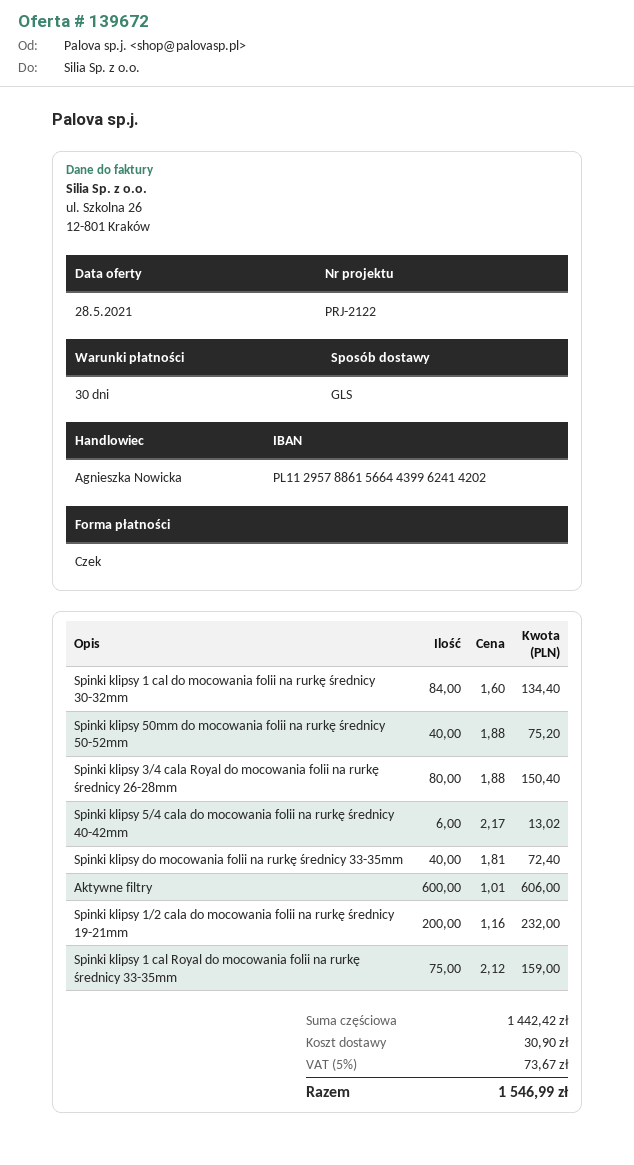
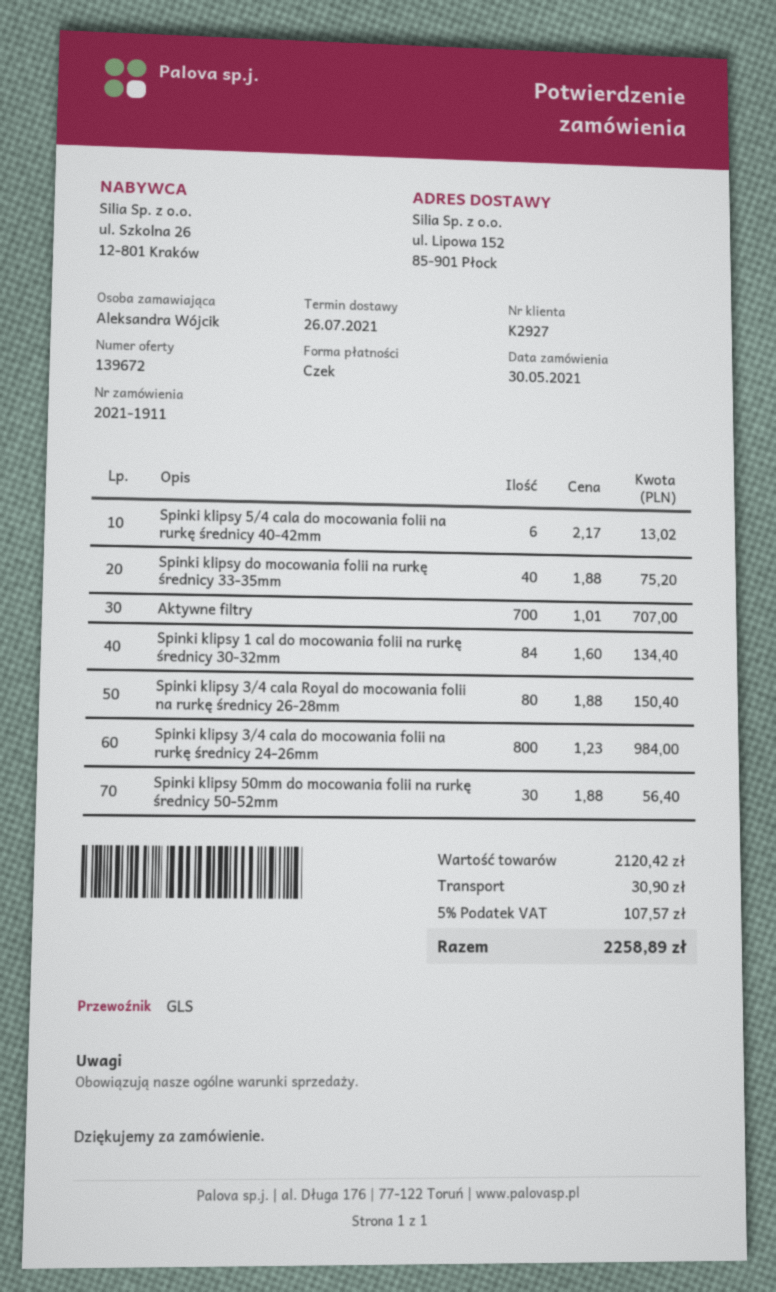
Spinki klipsy 50mm do mocowania folii na rurkę średnicy 50-52mm: 40 x 1.88 = 75.20 -> 30 x 1.88 = 56.40
Spinki klipsy do mocowania folii na rurkę średnicy 33-35mm: 40 x 1.81 = 72.40 -> 40 x 1.88 = 75.20
Aktywne filtry: 600 x 1.01 = 606.00 -> 700 x 1.01 = 707.00
Spinki klipsy 1/2 cala do mocowania folii na rurkę średnicy 19-21mm: 200 x 1.16 = 232.00 -> none
Spinki klipsy 1 cal Royal do mocowania folii na rurkę średnicy 33-35mm: 75 x 2.12 = 159.00 -> none
Spinki klipsy 3/4 cala do mocowania folii na rurkę średnicy 24-26mm: none -> 800 x 1.23 = 984.00
subtotal: 1442.42 -> 2120.42
tax: 5% = 73.67 -> 5% = 107.57
total: 1546.99 -> 2258.89

